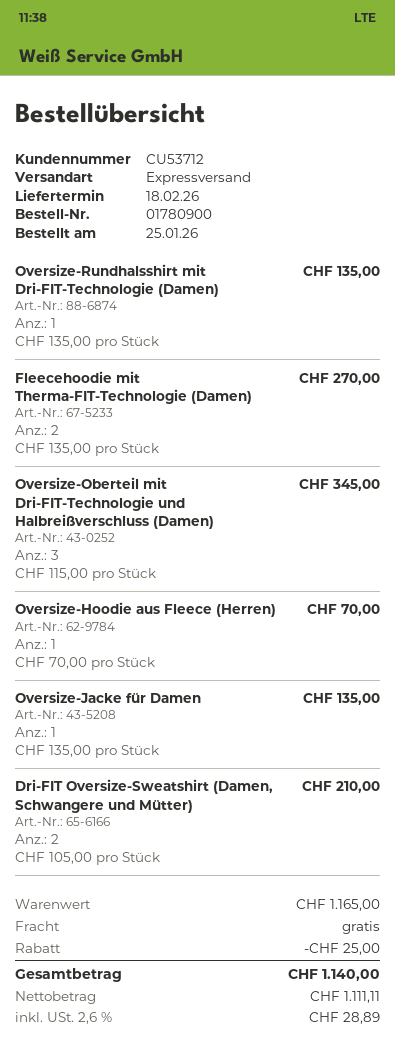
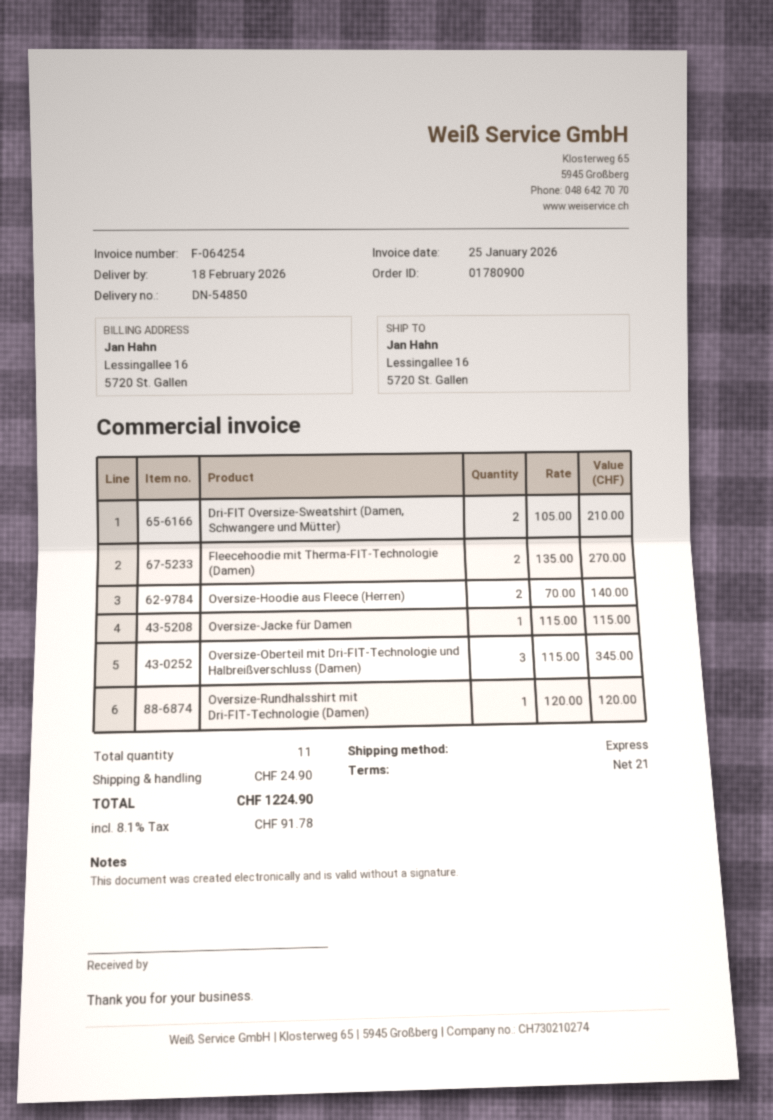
Oversize-Rundhalsshirt mit Dri-FIT-Technologie (Damen): 1 x 135.00 = 135.00 -> 1 x 120.00 = 120.00
Oversize-Hoodie aus Fleece (Herren): 1 x 70.00 = 70.00 -> 2 x 70.00 = 140.00
Oversize-Jacke für Damen: 1 x 135.00 = 135.00 -> 1 x 115.00 = 115.00
discount: 25.00 -> none
shipping: 0.00 -> 24.90
tax: 2.6% = 28.89 -> 8.1% = 91.78
total: 1140.00 -> 1224.90

